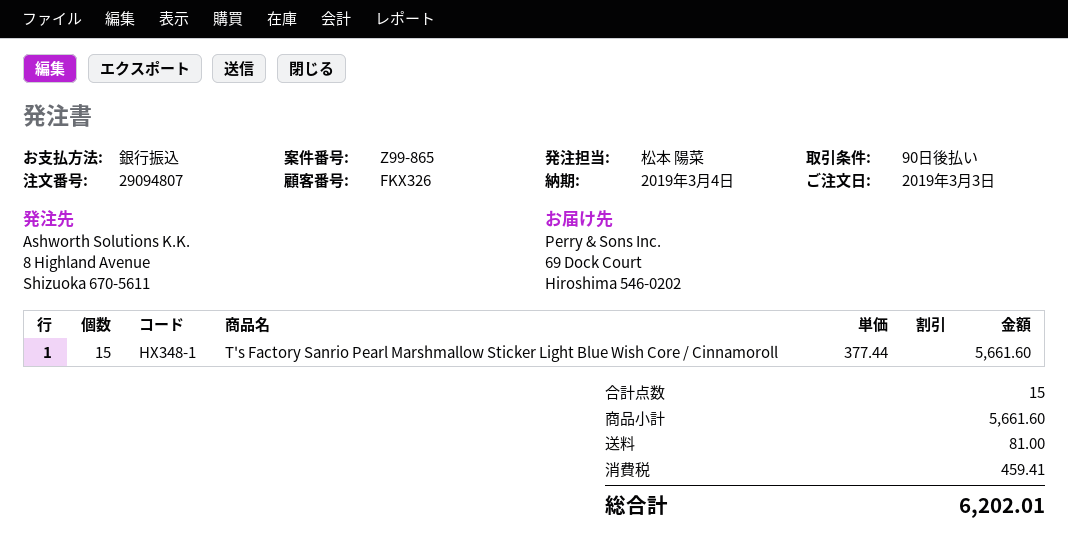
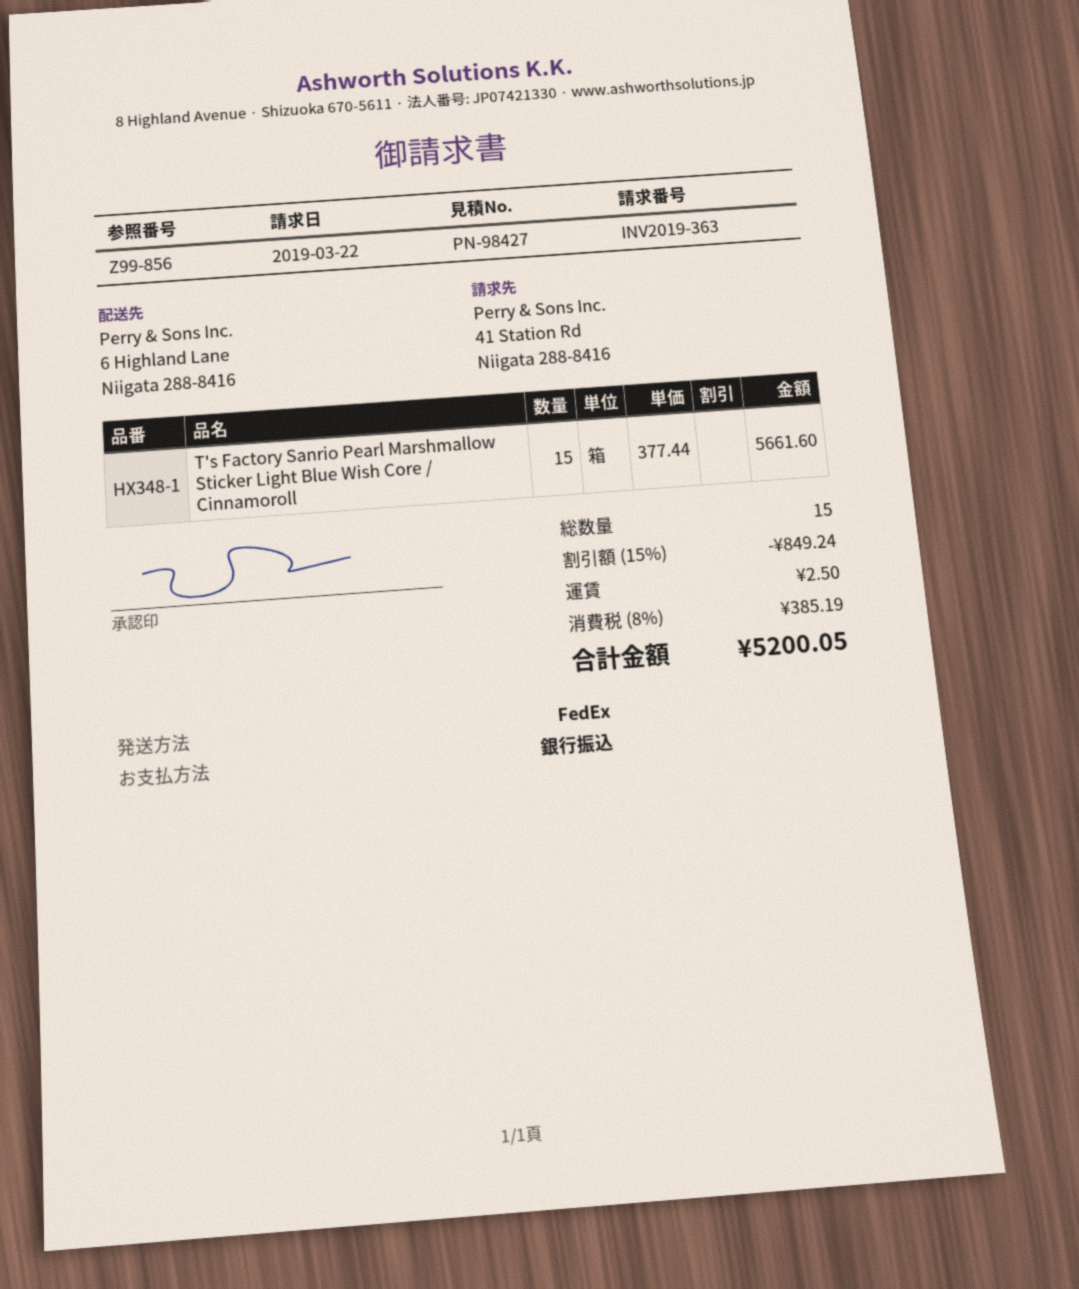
reference: Z99-865 -> Z99-856
ship to: 69 Dock Court, Hiroshima 546-0202 -> 6 Highland Lane, Niigata 288-8416
discount: none -> 15% = 849.24
shipping: 81.00 -> 2.50
tax: 459.41 -> 385.19
total: 6202.01 -> 5200.05

